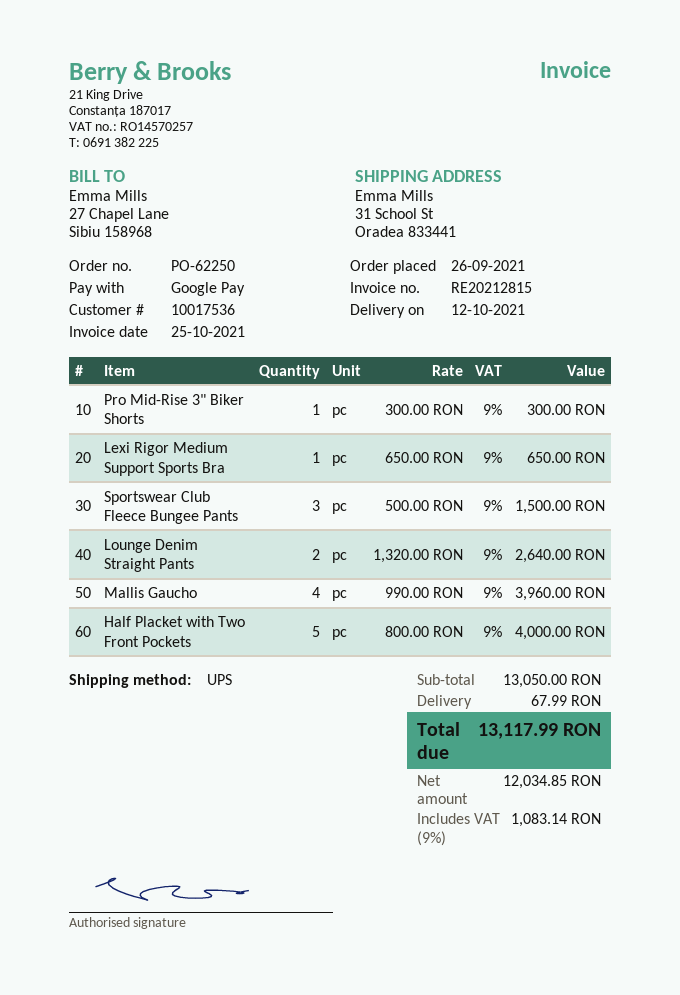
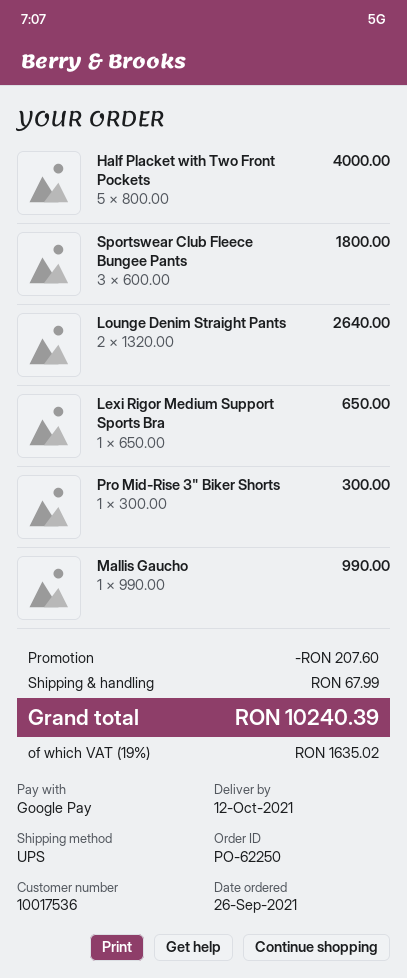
Sportswear Club Fleece Bungee Pants: 3 x 500.00 = 1500.00 -> 3 x 600.00 = 1800.00
Mallis Gaucho: 4 x 990.00 = 3960.00 -> 1 x 990.00 = 990.00
discount: none -> 207.60
tax: 9% = 1083.14 -> 19% = 1635.02
total: 13117.99 -> 10240.39

